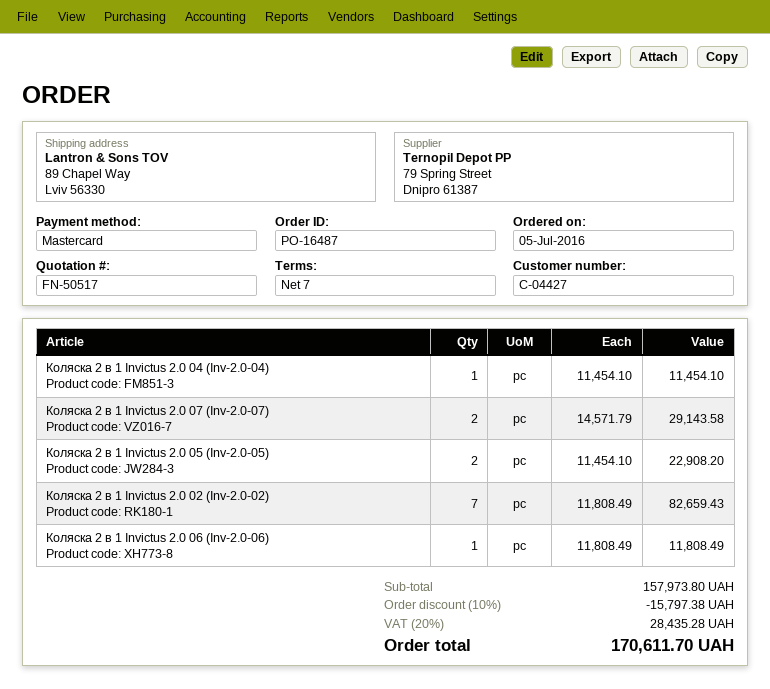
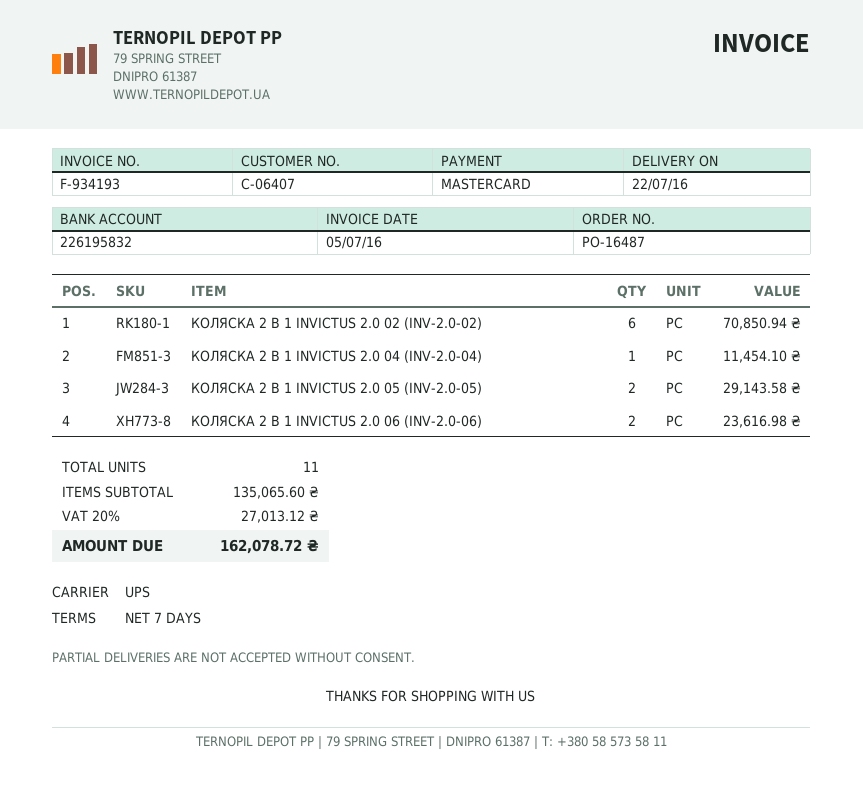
customer number: C-04427 -> C-06407
Коляска 2 в 1 Invictus 2.0 07 (Inv-2.0-07): 2 for 29143.58 -> none
Коляска 2 в 1 Invictus 2.0 05 (Inv-2.0-05): 2 for 22908.20 -> 2 for 29143.58
Коляска 2 в 1 Invictus 2.0 02 (Inv-2.0-02): 7 for 82659.43 -> 6 for 70850.94
Коляска 2 в 1 Invictus 2.0 06 (Inv-2.0-06): 1 for 11808.49 -> 2 for 23616.98
subtotal: 157973.80 -> 135065.60
discount: 10% = 15797.38 -> none
tax: 20% = 28435.28 -> 20% = 27013.12
total: 170611.70 -> 162078.72

